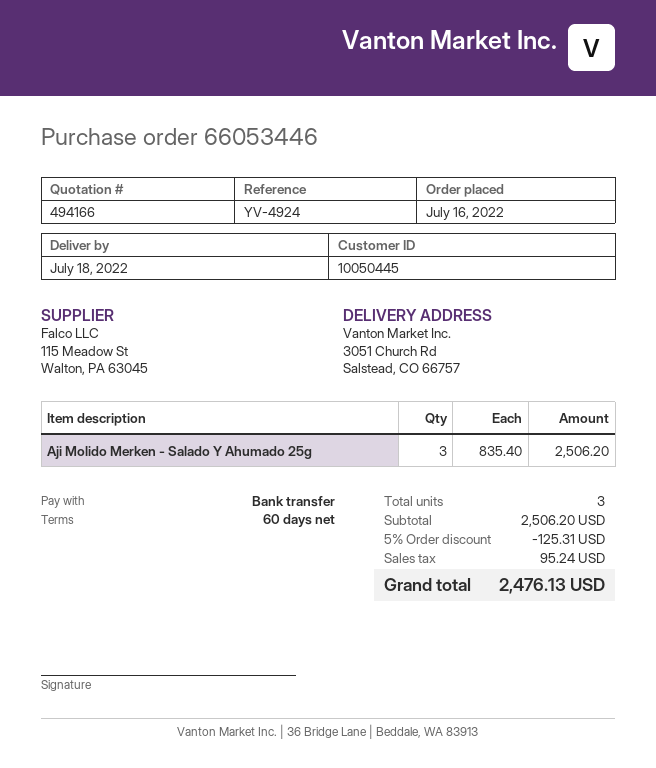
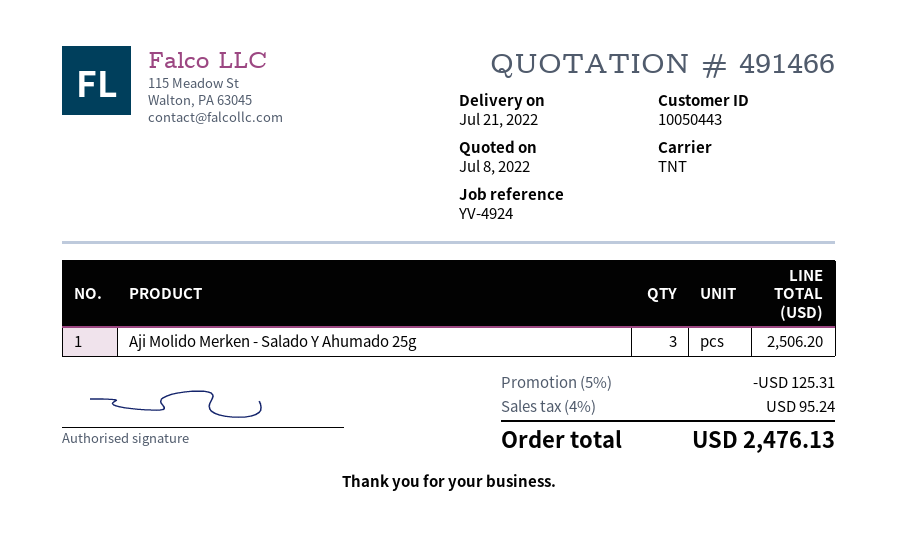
quote number: 494166 -> 491466
delivery date: 2022-07-18 -> 2022-07-21
customer number: 10050445 -> 10050443

